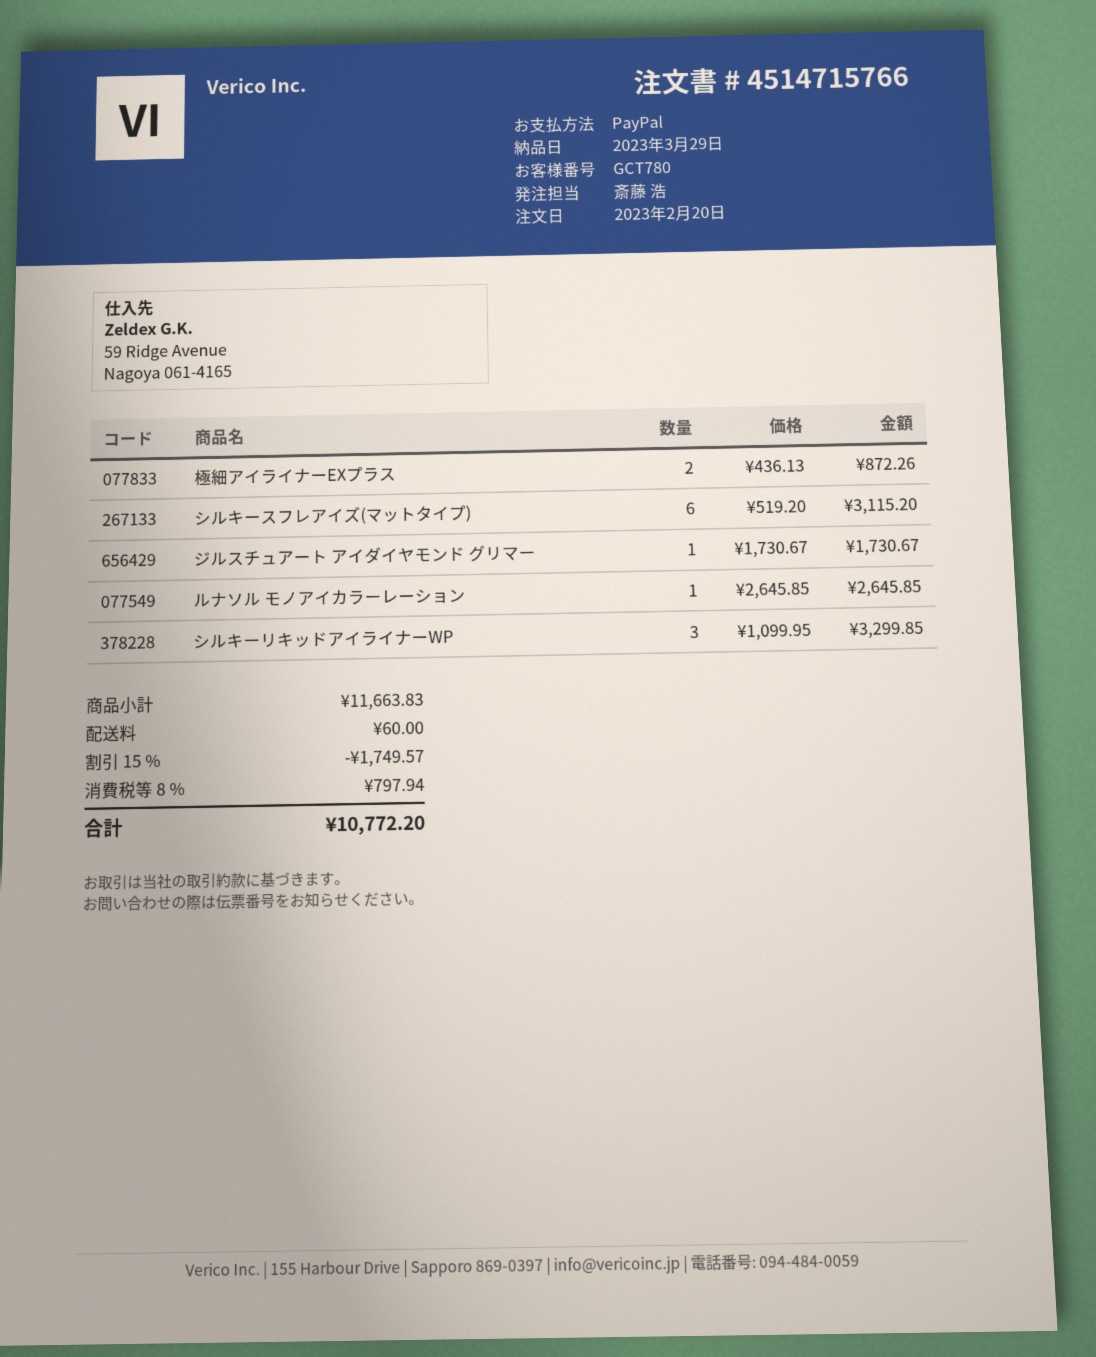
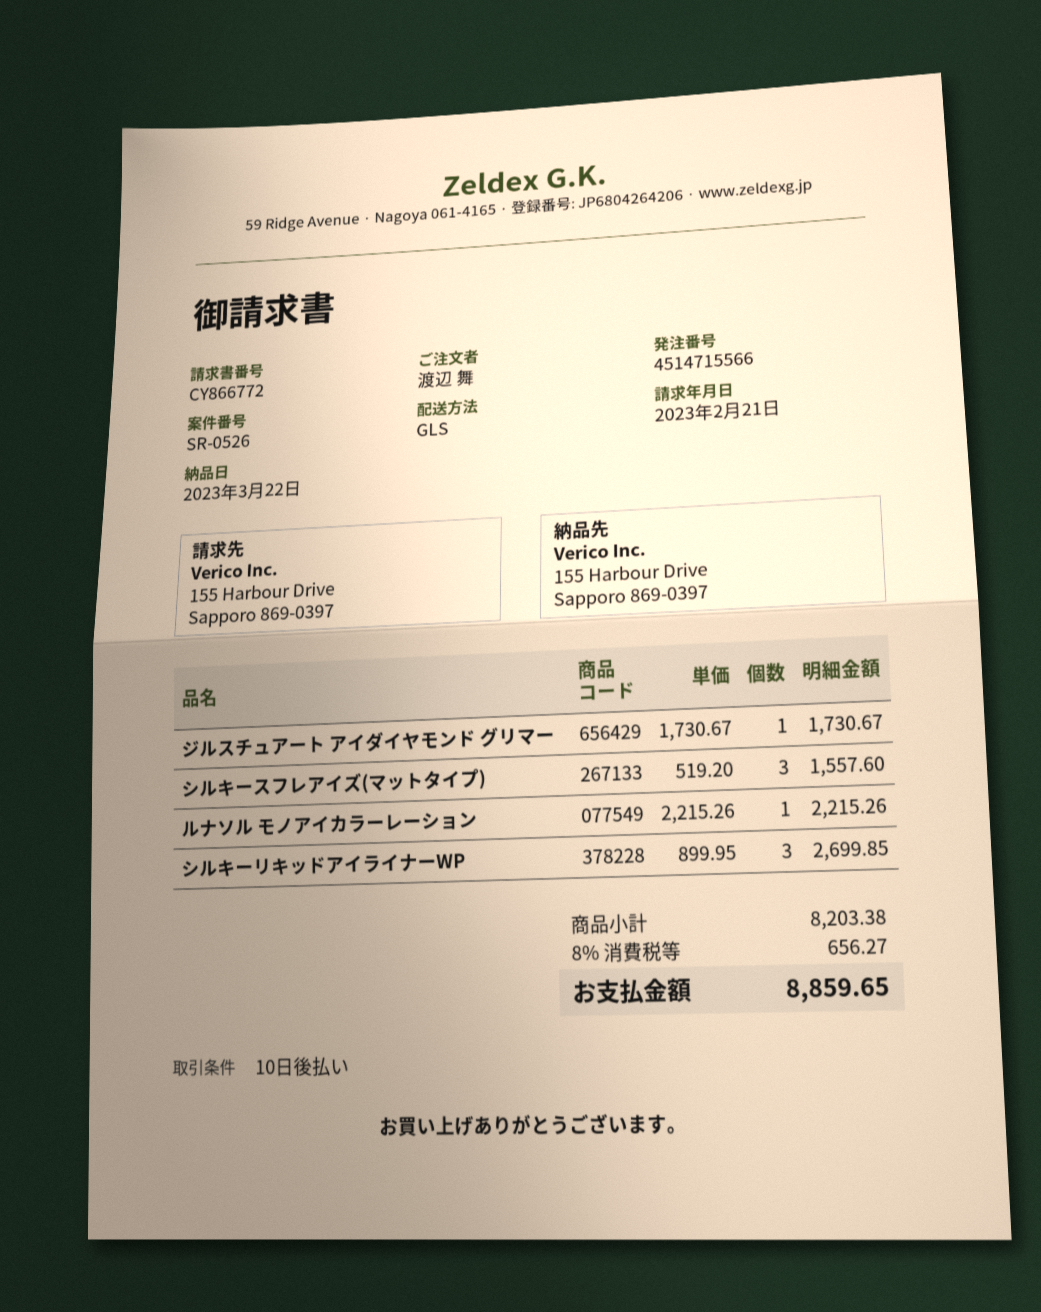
order number: 4514715766 -> 4514715566
delivery date: 2023-03-29 -> 2023-03-22
ordered by: 斎藤 浩 -> 渡辺 舞
極細アイライナーEXプラス: 2 x 436.13 = 872.26 -> none
シルキースフレアイズ(マットタイプ): 6 x 519.20 = 3115.20 -> 3 x 519.20 = 1557.60
ルナソル モノアイカラーレーション: 1 x 2645.85 = 2645.85 -> 1 x 2215.26 = 2215.26
シルキーリキッドアイライナーWP: 3 x 1099.95 = 3299.85 -> 3 x 899.95 = 2699.85
subtotal: 11663.83 -> 8203.38
discount: 15% = 1749.57 -> none
shipping: 60.00 -> none
tax: 8% = 797.94 -> 8% = 656.27
total: 10772.20 -> 8859.65

